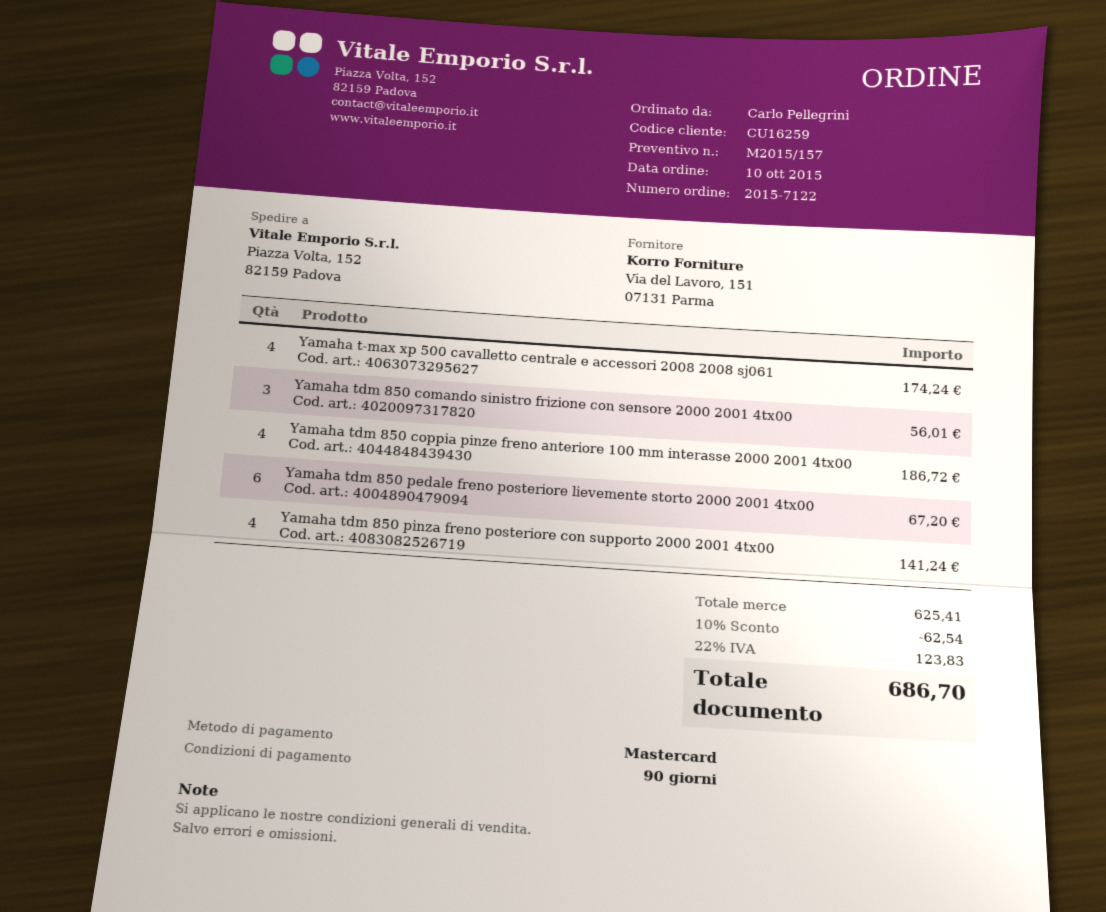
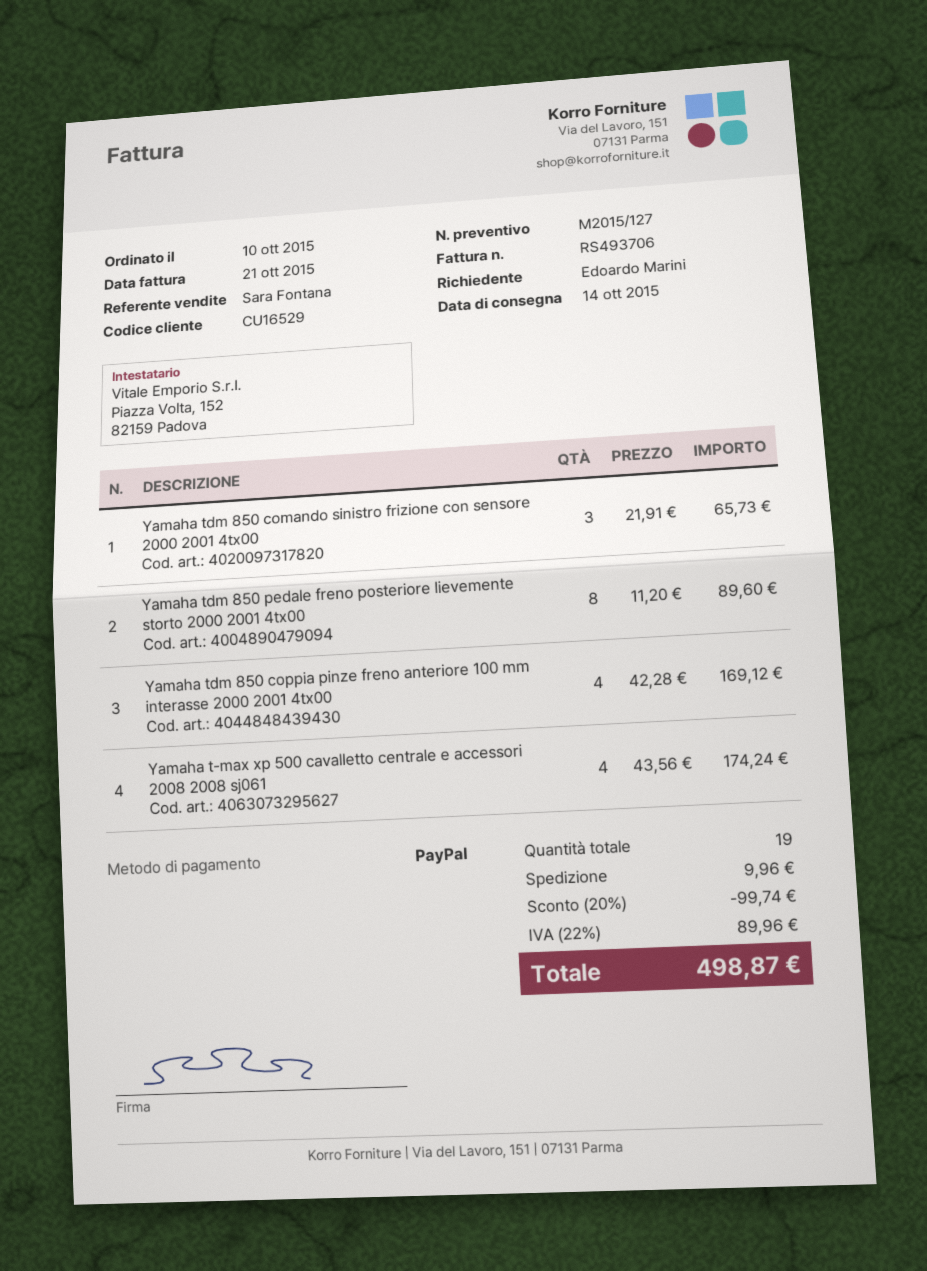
quote number: M2015/157 -> M2015/127
customer number: CU16259 -> CU16529
ordered by: Carlo Pellegrini -> Edoardo Marini
payment method: Mastercard -> PayPal
Yamaha tdm 850 comando sinistro frizione con sensore 2000 2001 4tx00: 3 for 56.01 -> 3 for 65.73
Yamaha tdm 850 coppia pinze freno anteriore 100 mm interasse 2000 2001 4tx00: 4 for 186.72 -> 4 for 169.12
Yamaha tdm 850 pedale freno posteriore lievemente storto 2000 2001 4tx00: 6 for 67.20 -> 8 for 89.60
Yamaha tdm 850 pinza freno posteriore con supporto 2000 2001 4tx00: 4 for 141.24 -> none
discount: 10% = 62.54 -> 20% = 99.74
shipping: none -> 9.96
tax: 22% = 123.83 -> 22% = 89.96
total: 686.70 -> 498.87

